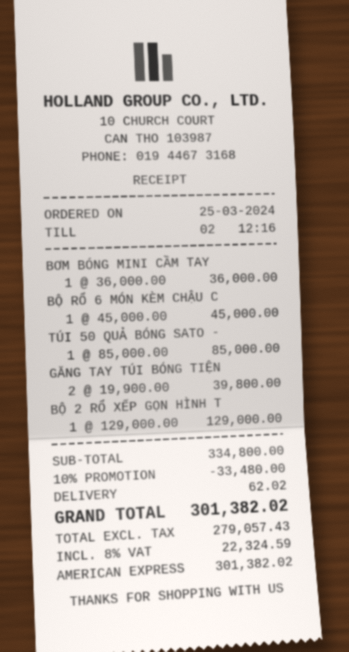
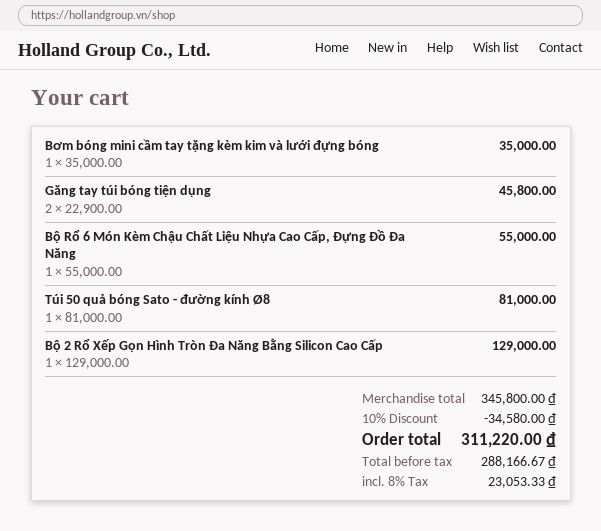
BƠM BÓNG MINI CẦM TAY: 1 x 36000.00 = 36000.00 -> 1 x 35000.00 = 35000.00
BỘ RỔ 6 MÓN KÈM CHẬU C: 1 x 45000.00 = 45000.00 -> 1 x 55000.00 = 55000.00
TÚI 50 QUẢ BÓNG SATO -: 1 x 85000.00 = 85000.00 -> 1 x 81000.00 = 81000.00
GĂNG TAY TÚI BÓNG TIỆN: 2 x 19900.00 = 39800.00 -> 2 x 22900.00 = 45800.00
subtotal: 334800.00 -> 345800.00
discount: 10% = 33480.00 -> 10% = 34580.00
shipping: 62.02 -> none
net: 279057.43 -> 288166.67
tax: 8% = 22324.59 -> 8% = 23053.33
total: 301382.02 -> 311220.00

